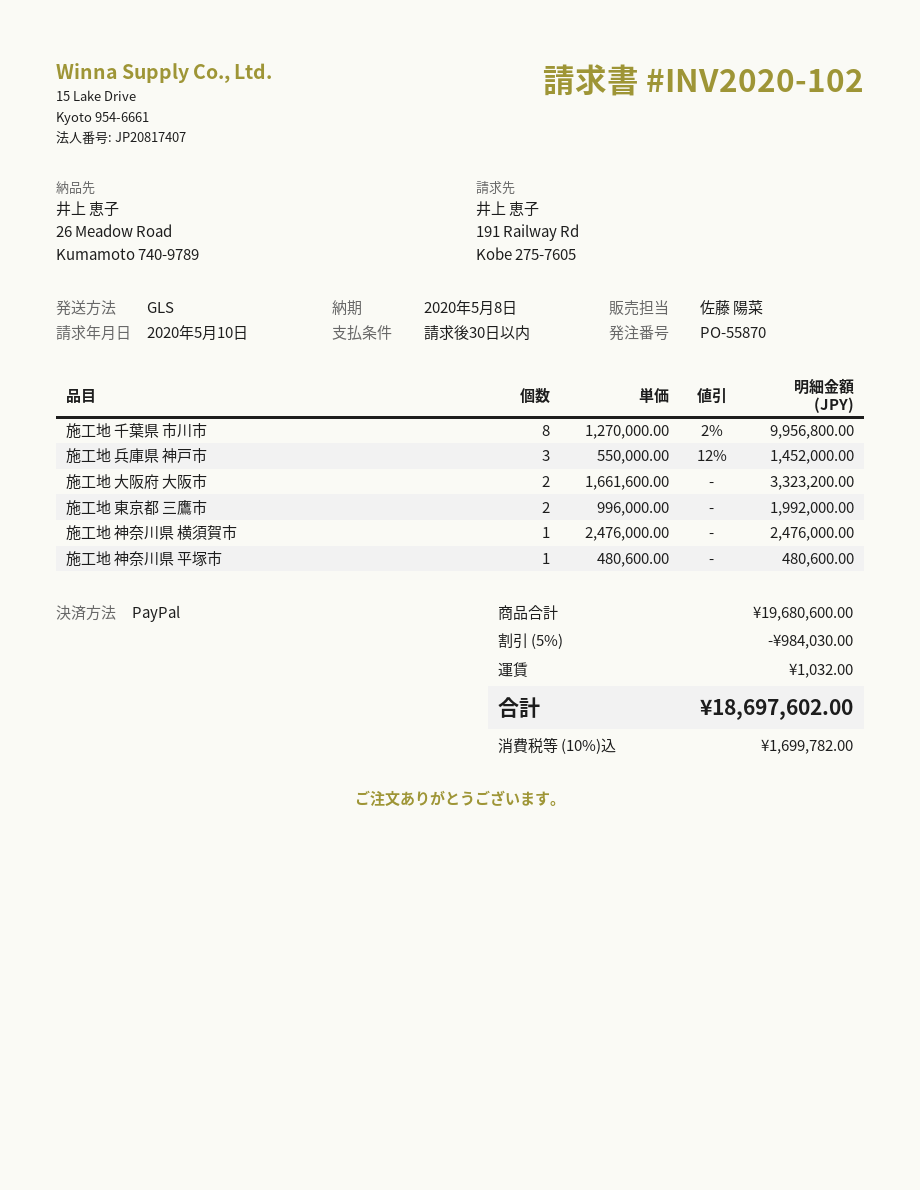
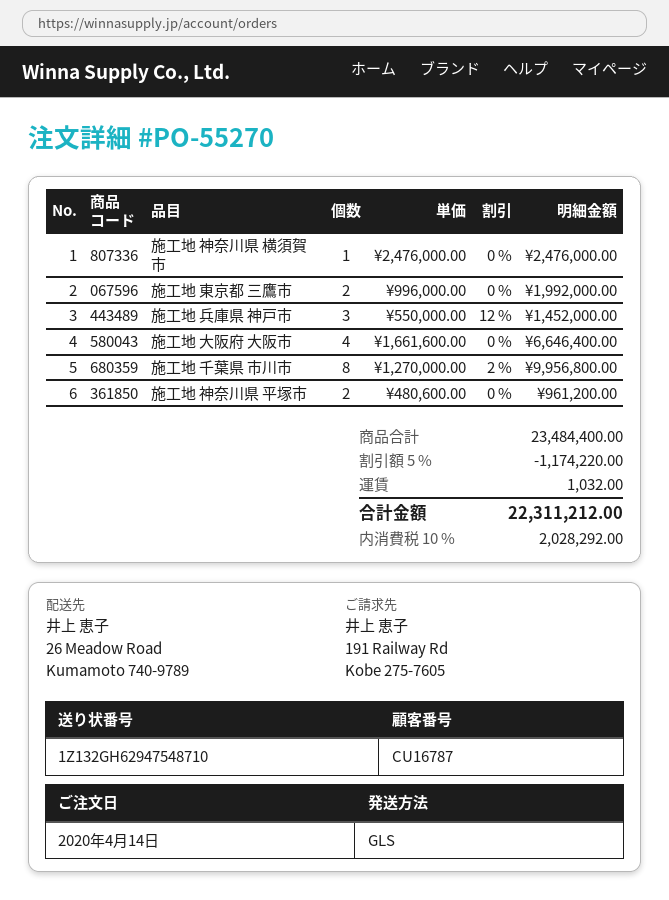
order number: PO-55870 -> PO-55270
施工地 大阪府 大阪市: 2 x 1661600.00 = 3323200.00 -> 4 x 1661600.00 = 6646400.00
施工地 神奈川県 平塚市: 1 x 480600.00 = 480600.00 -> 2 x 480600.00 = 961200.00
subtotal: 19680600.00 -> 23484400.00
discount: 5% = 984030.00 -> 5% = 1174220.00
tax: 10% = 1699782.00 -> 10% = 2028292.00
total: 18697602.00 -> 22311212.00

